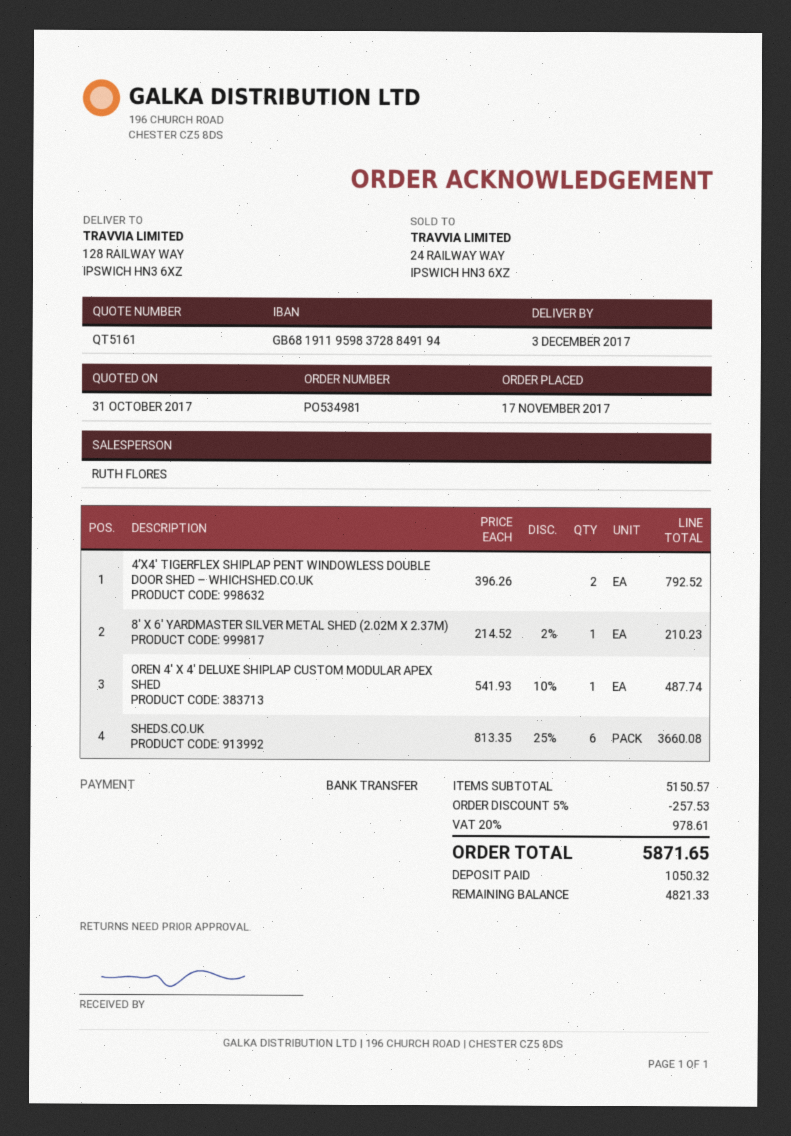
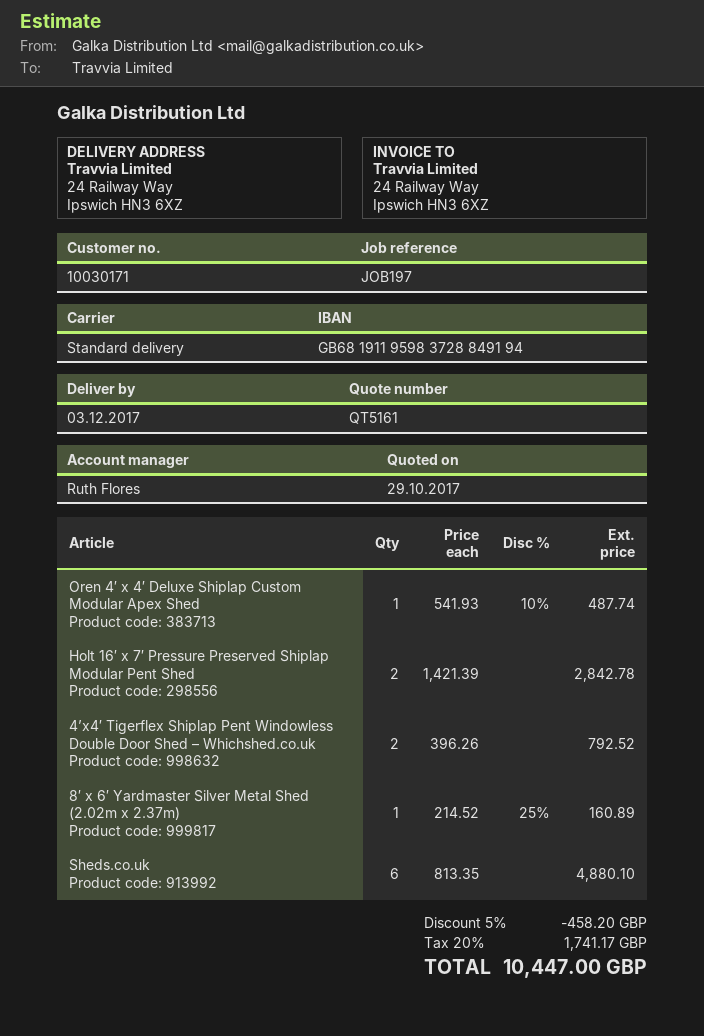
quote date: 2017-10-31 -> 2017-10-29
ship to: 128 RAILWAY WAY, IPSWICH HN3 6XZ -> 24 Railway Way, Ipswich HN3 6XZ
8′ X 6′ YARDMASTER SILVER METAL SHED (2.02M X 2.37M): 1 x 214.52 - 2% = 210.23 -> 1 x 214.52 - 25% = 160.89
SHEDS.CO.UK: 6 x 813.35 - 25% = 3660.08 -> 6 x 813.35 = 4880.10
Holt 16′ x 7′ Pressure Preserved Shiplap Modular Pent Shed: none -> 2 x 1421.39 = 2842.78
discount: 5% = 257.53 -> 5% = 458.20
tax: 20% = 978.61 -> 20% = 1741.17
total: 5871.65 -> 10447.00

